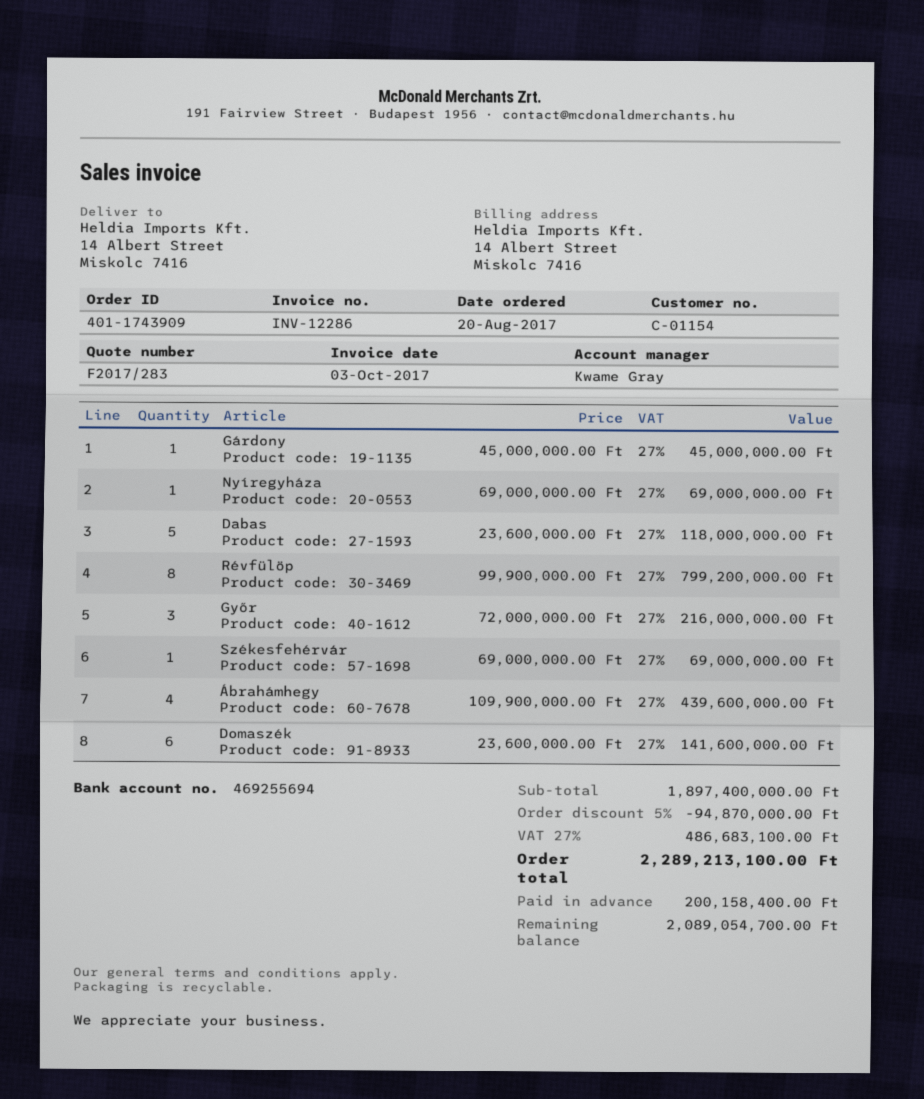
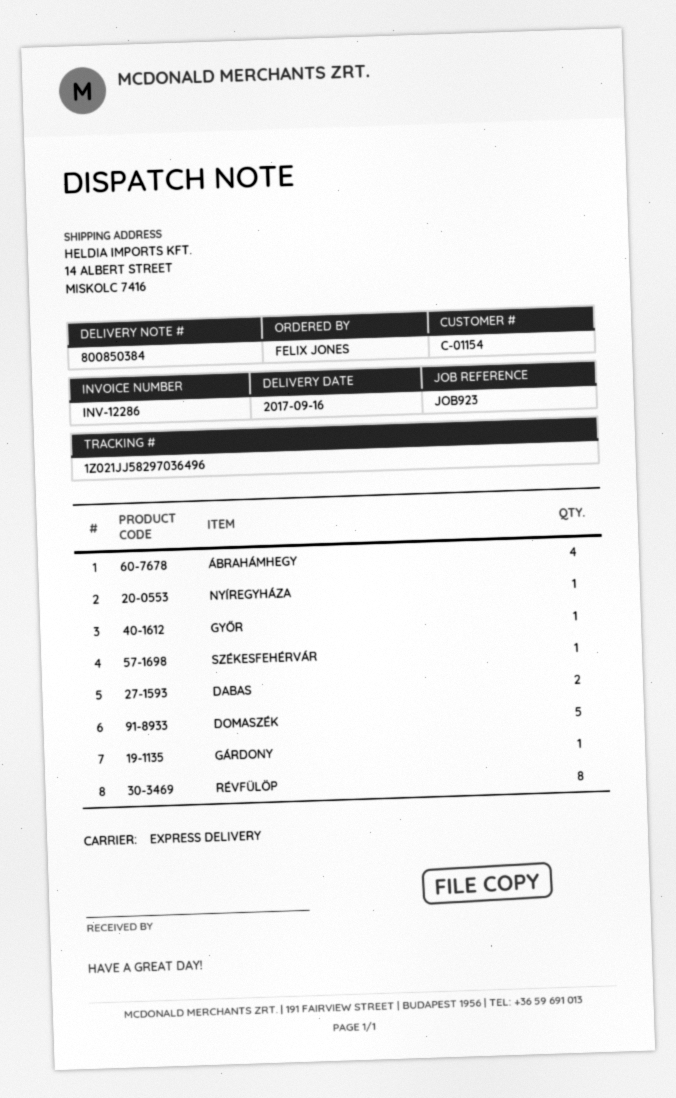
Dabas: 5 -> 2
Győr: 3 -> 1
Domaszék: 6 -> 5

